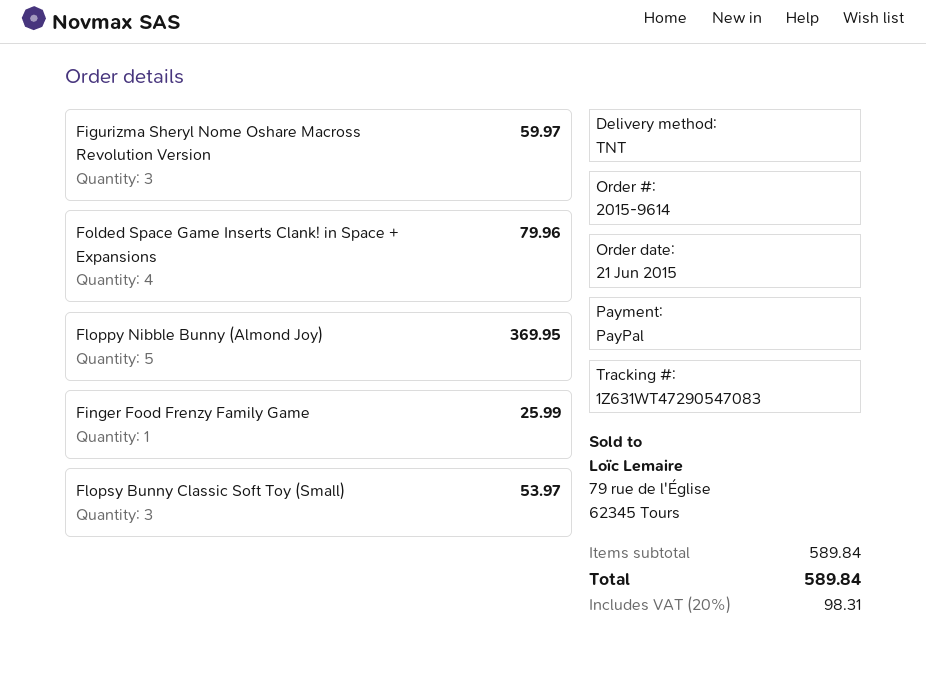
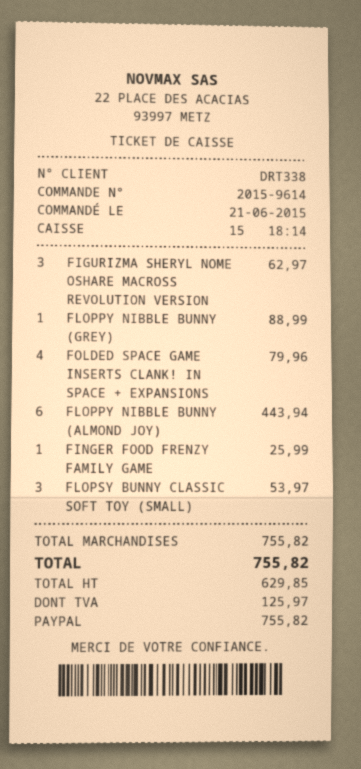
Figurizma Sheryl Nome Oshare Macross Revolution Version: 3 for 59.97 -> 3 for 62.97
Floppy Nibble Bunny (Almond Joy): 5 for 369.95 -> 6 for 443.94
FLOPPY NIBBLE BUNNY (GREY): none -> 1 for 88.99
subtotal: 589.84 -> 755.82
tax: 98.31 -> 125.97
total: 589.84 -> 755.82

